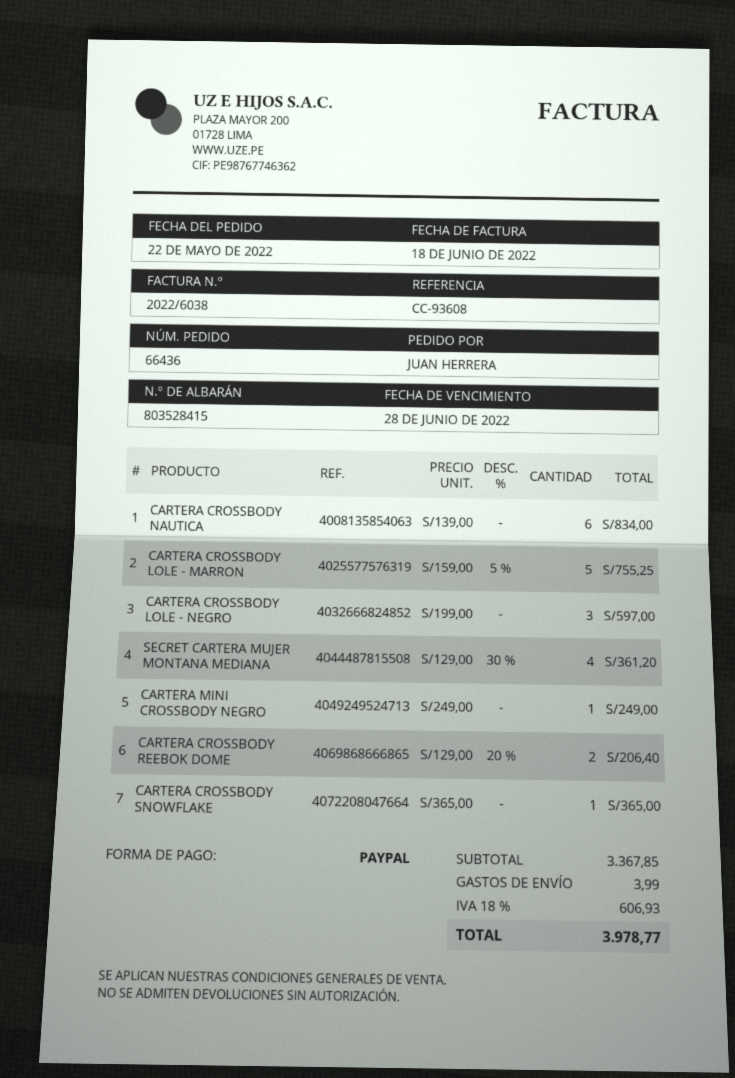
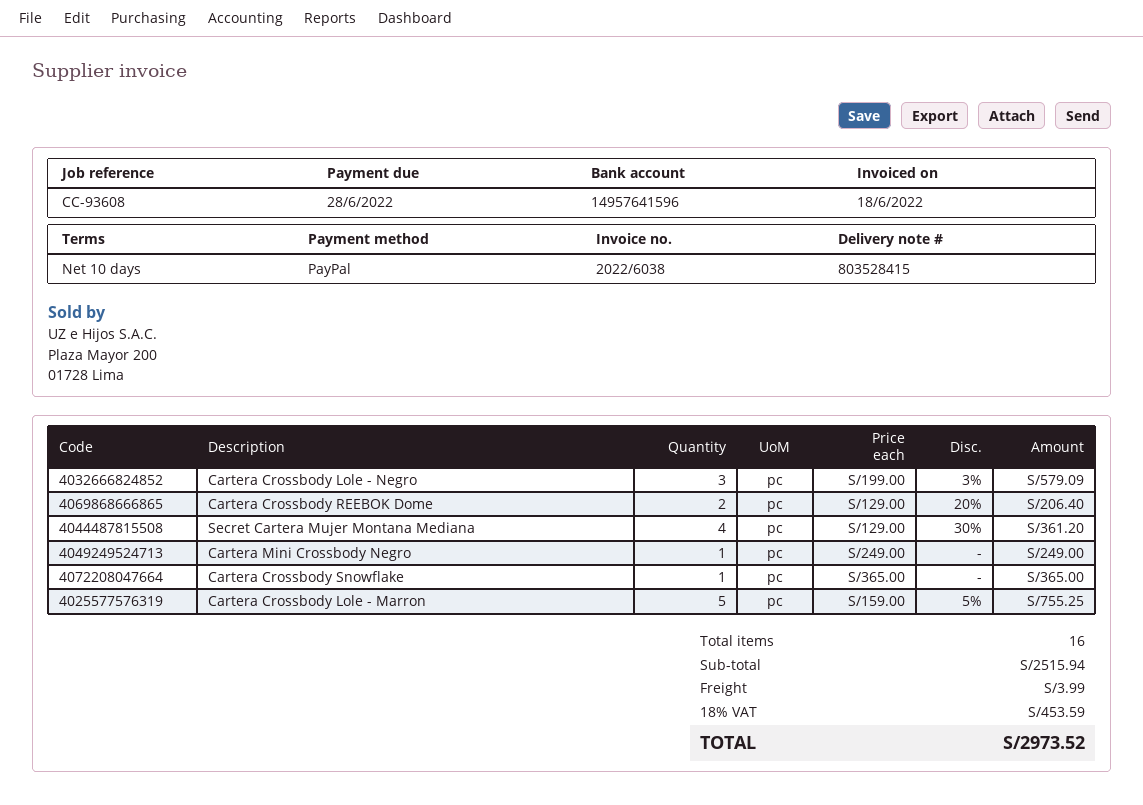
CARTERA CROSSBODY NAUTICA: 6 x 139.00 = 834.00 -> none
CARTERA CROSSBODY LOLE - NEGRO: 3 x 199.00 = 597.00 -> 3 x 199.00 - 3% = 579.09
subtotal: 3367.85 -> 2515.94
tax: 18% = 606.93 -> 18% = 453.59
total: 3978.77 -> 2973.52

